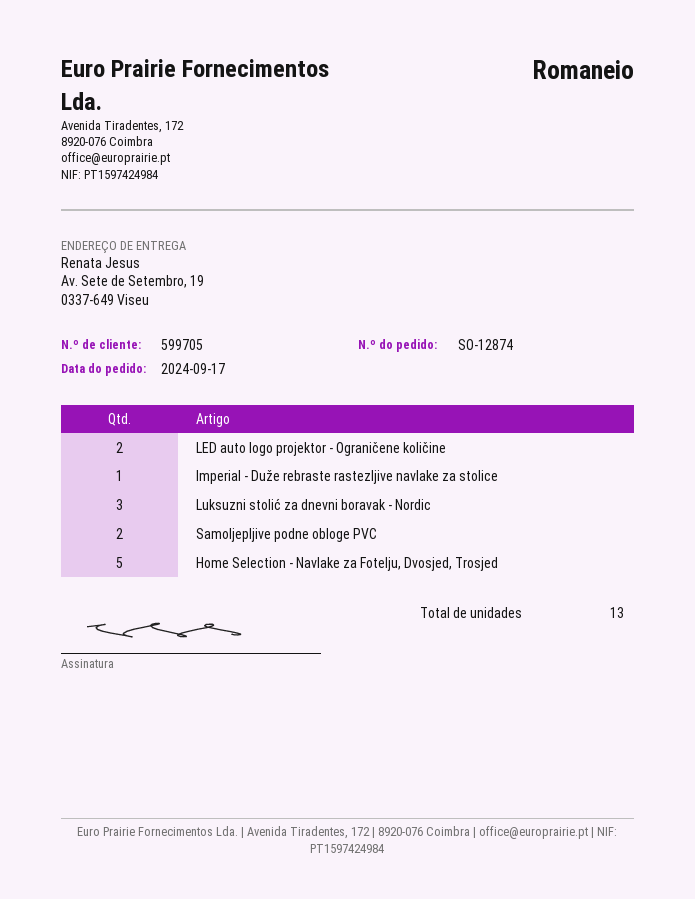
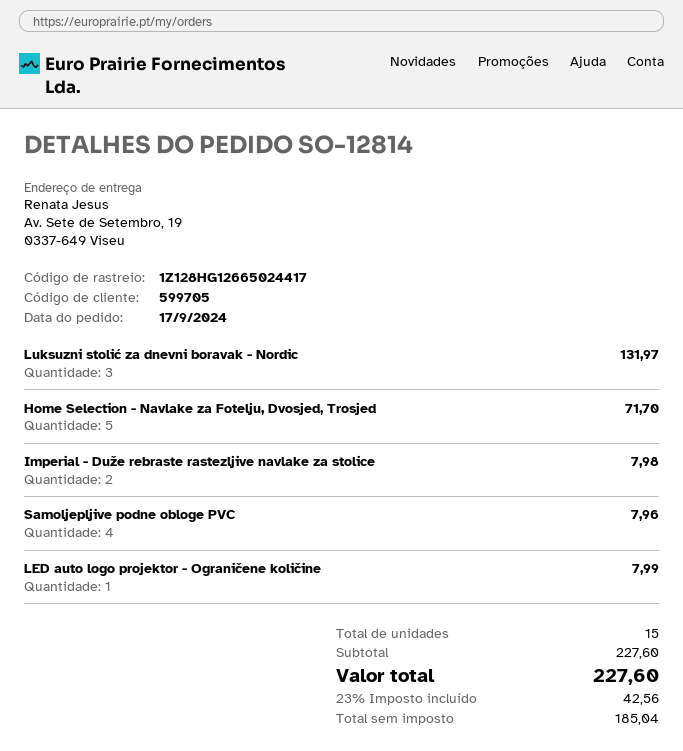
order number: SO-12874 -> SO-12814
LED auto logo projektor - Ograničene količine: 2 -> 1
Imperial - Duže rebraste rastezljive navlake za stolice: 1 -> 2
Samoljepljive podne obloge PVC: 2 -> 4
total quantity: 13 -> 15

